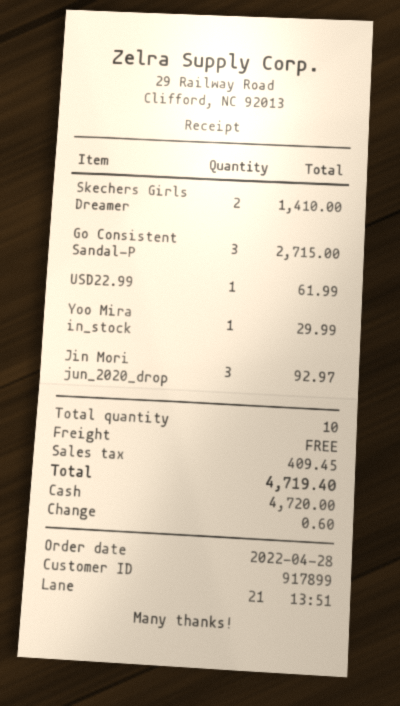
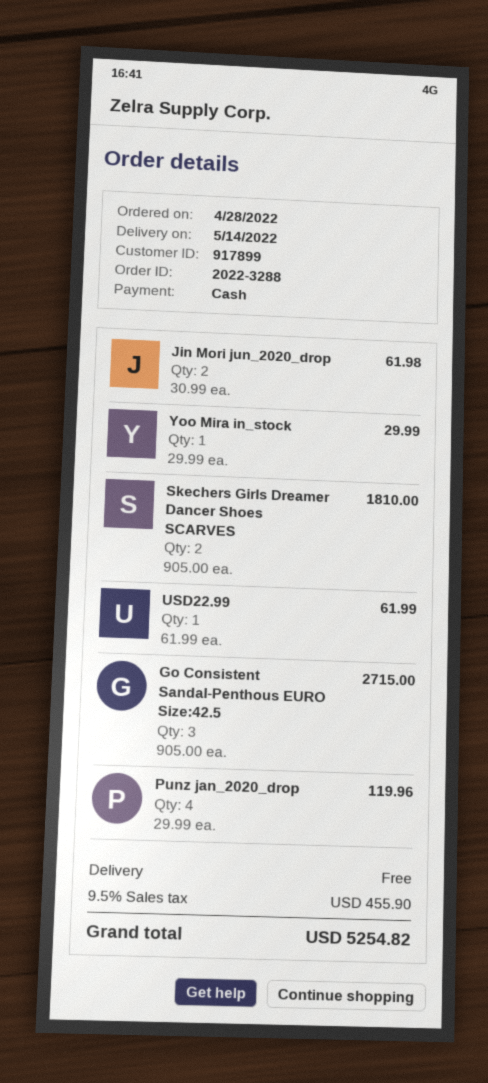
Skechers Girls Dreamer: 2 for 1410.00 -> 2 for 1810.00
Jin Mori jun_2020_drop: 3 for 92.97 -> 2 for 61.98
Punz jan_2020_drop: none -> 4 for 119.96
tax: 409.45 -> 455.90
total: 4719.40 -> 5254.82

